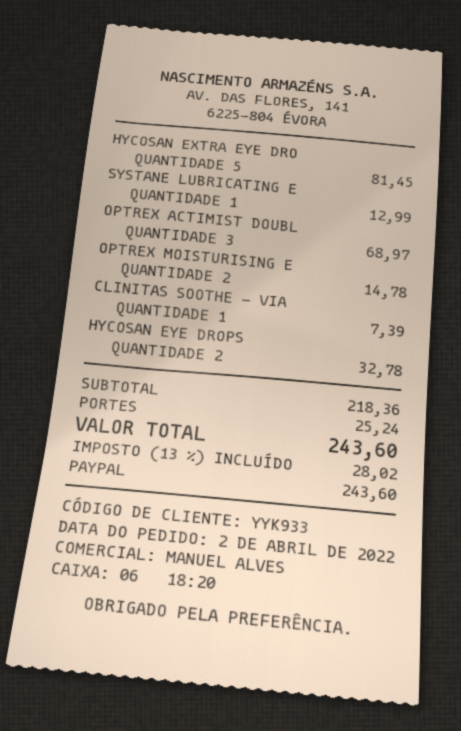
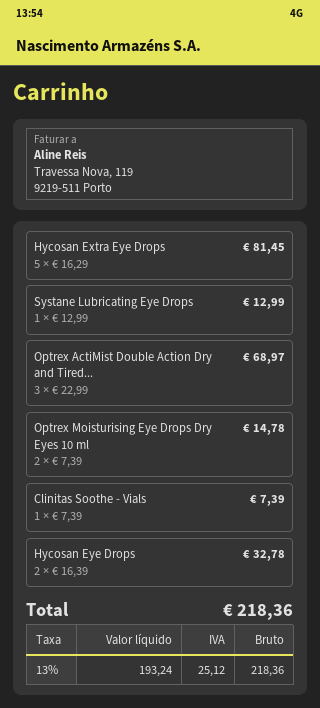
shipping: 25.24 -> none
tax: 13% = 28.02 -> 13% = 25.12
total: 243.60 -> 218.36

